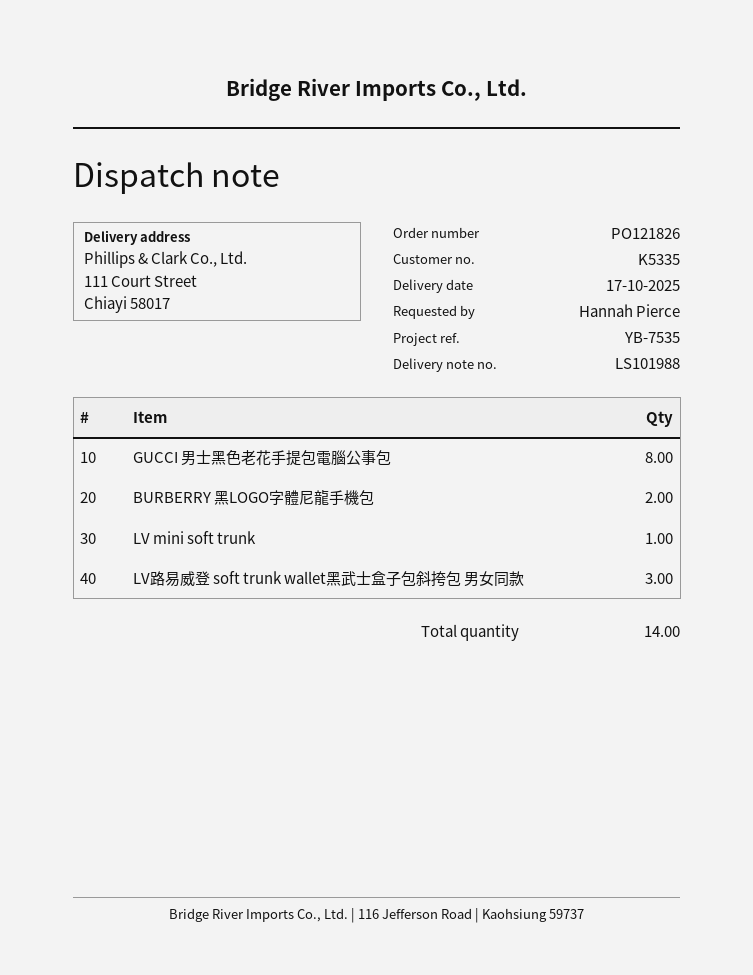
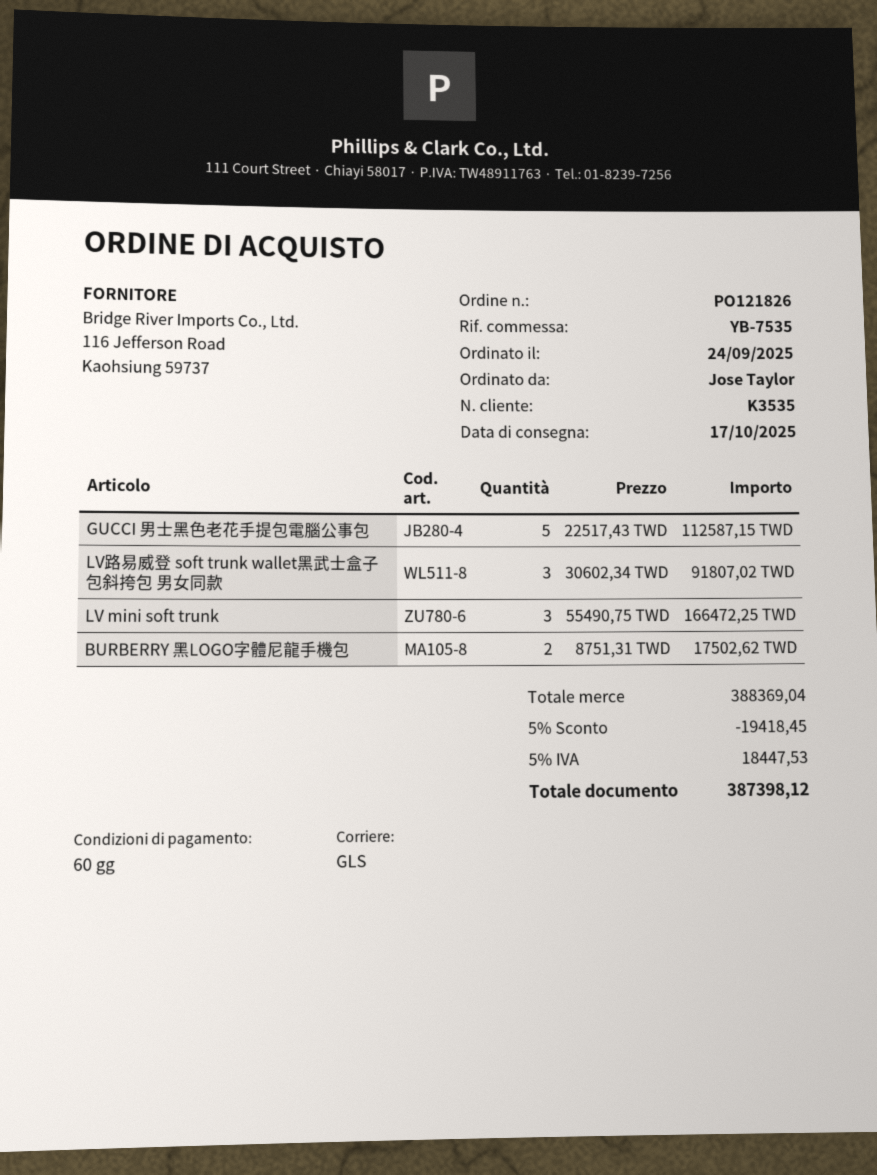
customer number: K5335 -> K3535
ordered by: Hannah Pierce -> Jose Taylor
GUCCI 男士黑色老花手提包電腦公事包: 8 -> 5
LV mini soft trunk: 1 -> 3

